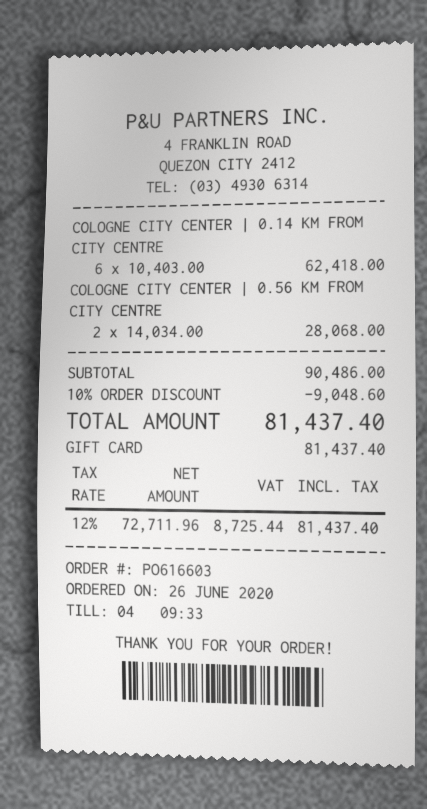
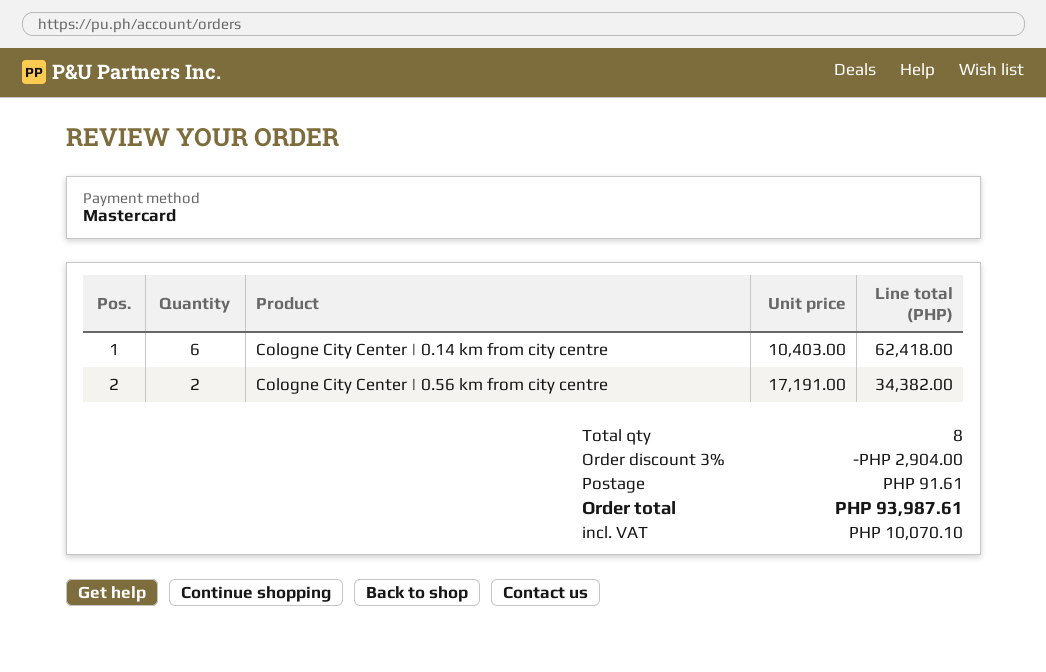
payment method: gift card -> Mastercard
COLOGNE CITY CENTER | 0.56 KM FROM CITY CENTRE: 2 x 14034.00 = 28068.00 -> 2 x 17191.00 = 34382.00
discount: 10% = 9048.60 -> 3% = 2904.00
shipping: none -> 91.61
tax: 8725.44 -> 10070.10
total: 81437.40 -> 93987.61

